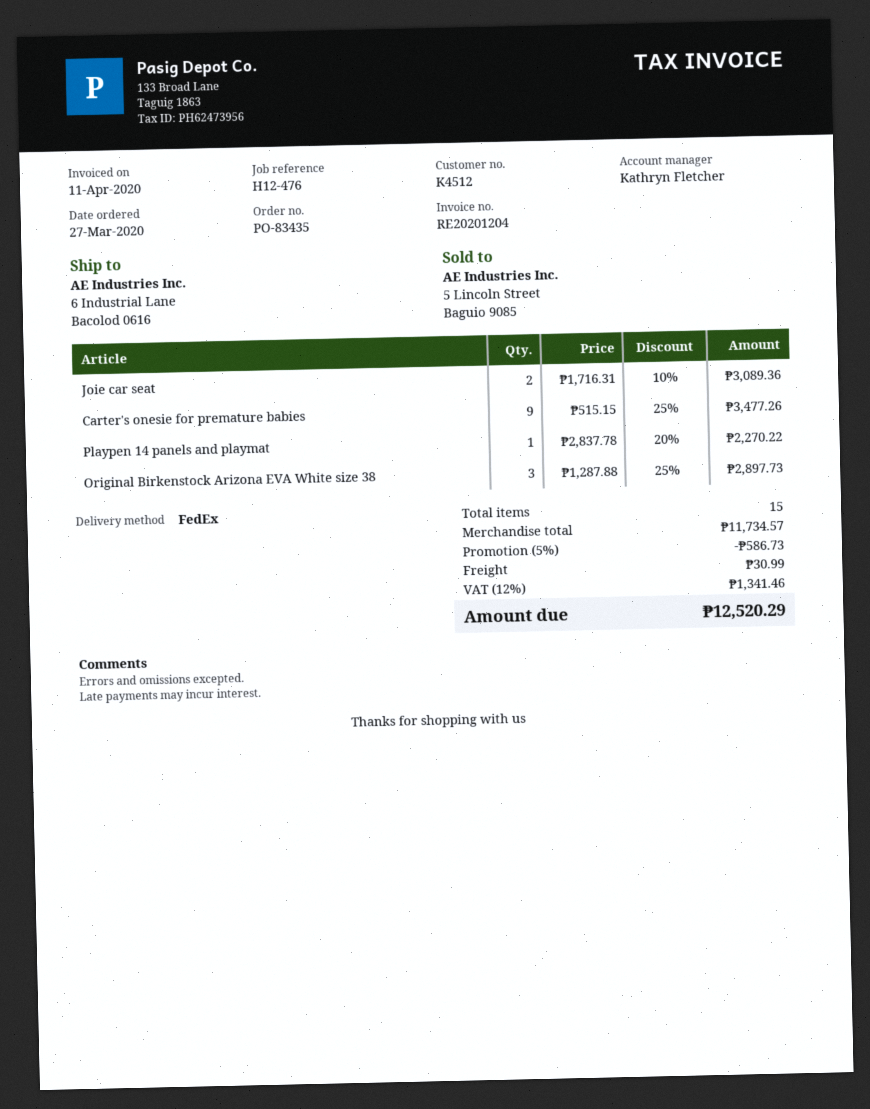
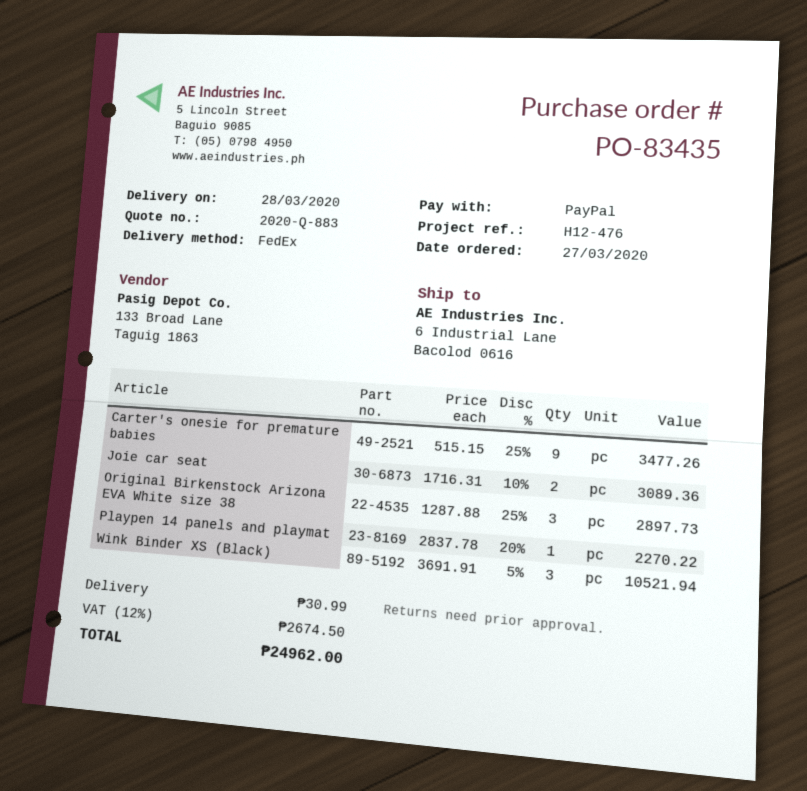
Wink Binder XS (Black): none -> 3 x 3691.91 - 5% = 10521.94
discount: 5% = 586.73 -> none
tax: 12% = 1341.46 -> 12% = 2674.50
total: 12520.29 -> 24962.00

